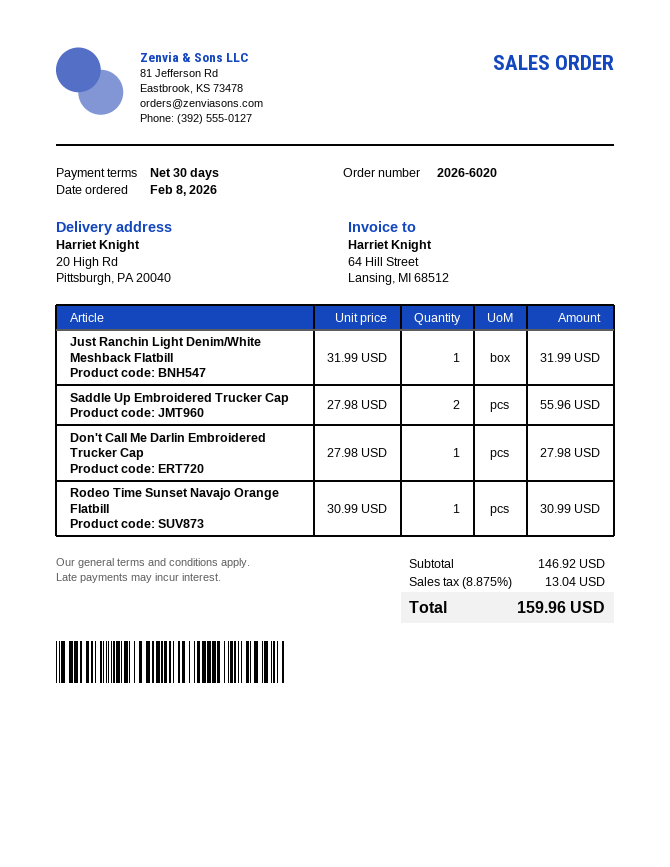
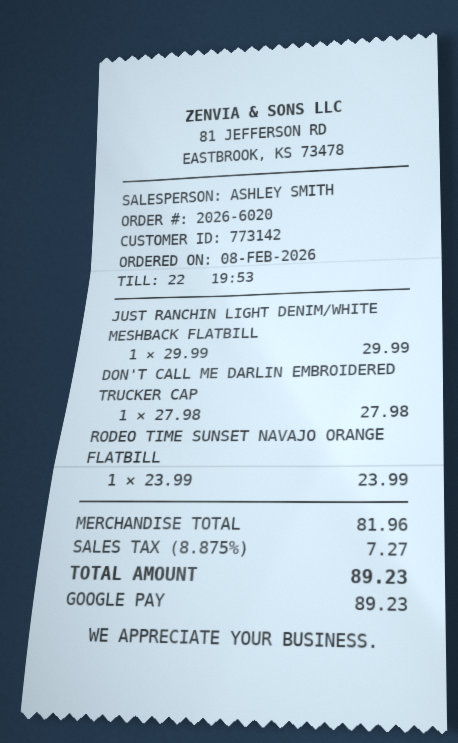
Just Ranchin Light Denim/White Meshback Flatbill: 1 x 31.99 = 31.99 -> 1 x 29.99 = 29.99
Saddle Up Embroidered Trucker Cap: 2 x 27.98 = 55.96 -> none
Rodeo Time Sunset Navajo Orange Flatbill: 1 x 30.99 = 30.99 -> 1 x 23.99 = 23.99
subtotal: 146.92 -> 81.96
tax: 8.875% = 13.04 -> 8.875% = 7.27
total: 159.96 -> 89.23

